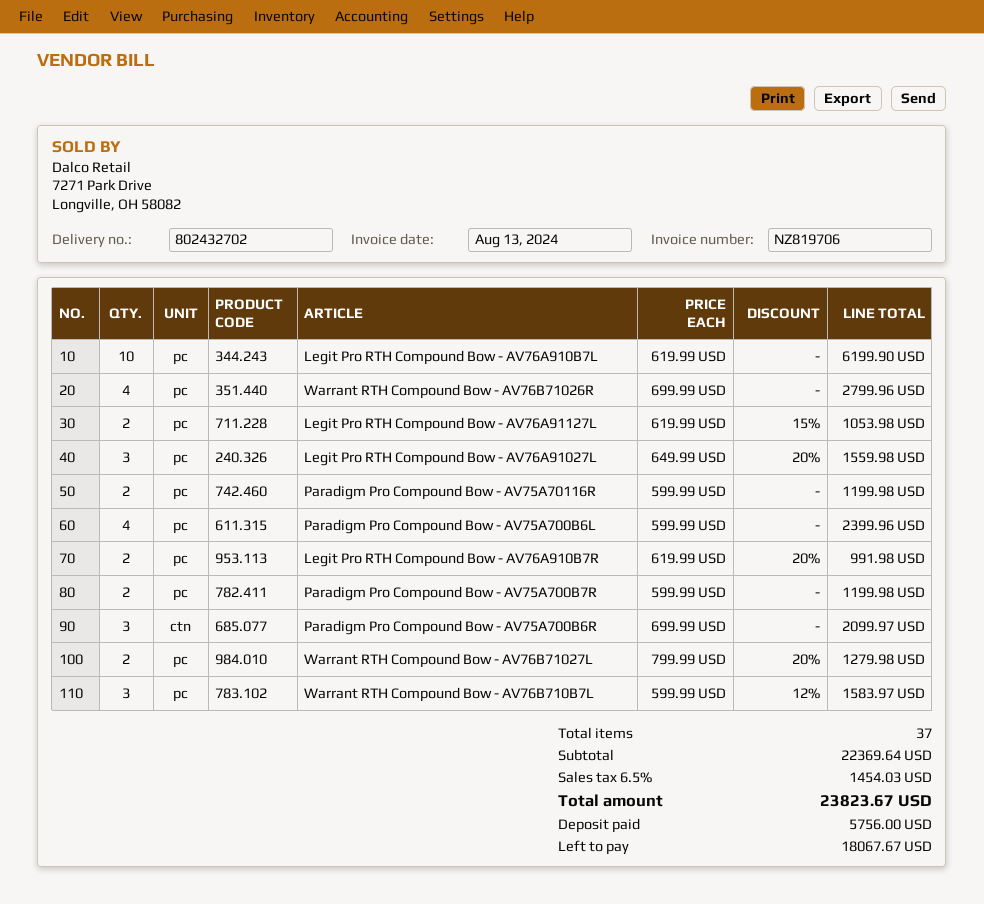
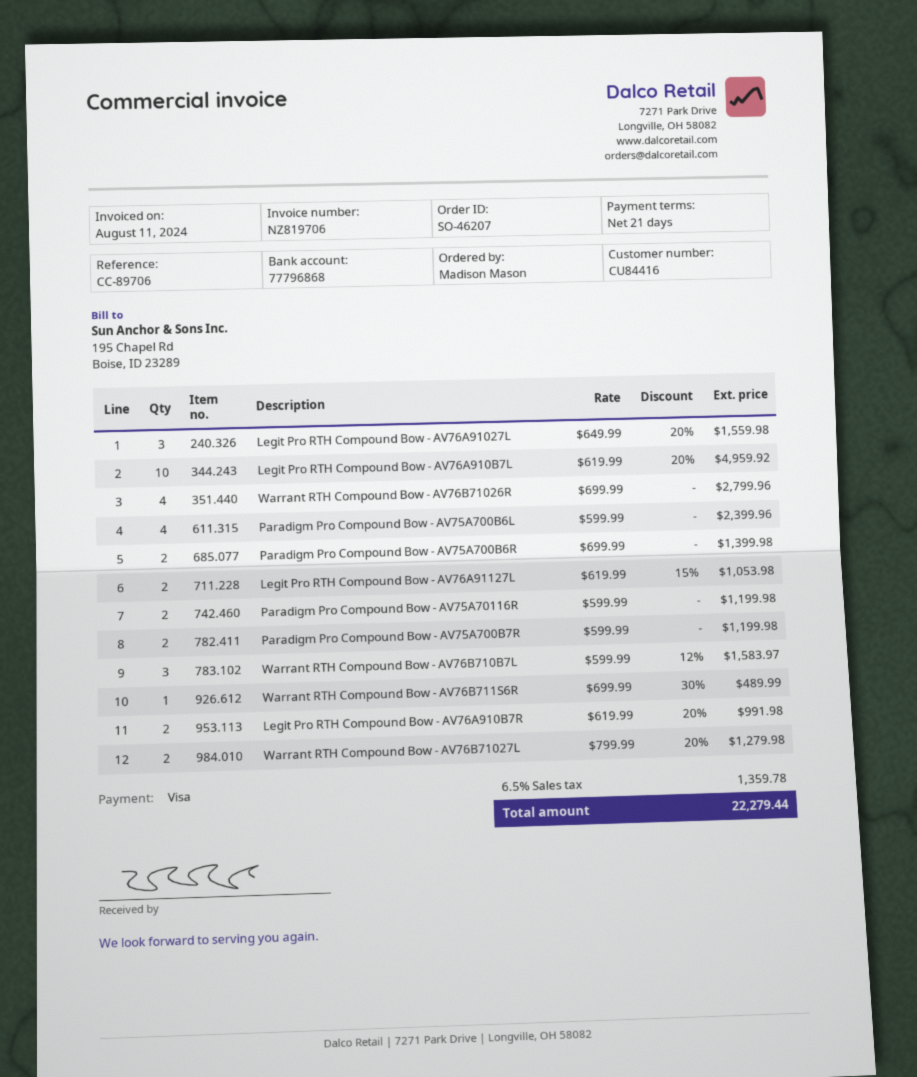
invoice date: 2024-08-13 -> 2024-08-11
Legit Pro RTH Compound Bow - AV76A910B7L: 10 x 619.99 = 6199.90 -> 10 x 619.99 - 20% = 4959.92
Paradigm Pro Compound Bow - AV75A700B6R: 3 x 699.99 = 2099.97 -> 2 x 699.99 = 1399.98
Warrant RTH Compound Bow - AV76B711S6R: none -> 1 x 699.99 - 30% = 489.99
tax: 6.5% = 1454.03 -> 6.5% = 1359.78
total: 23823.67 -> 22279.44

